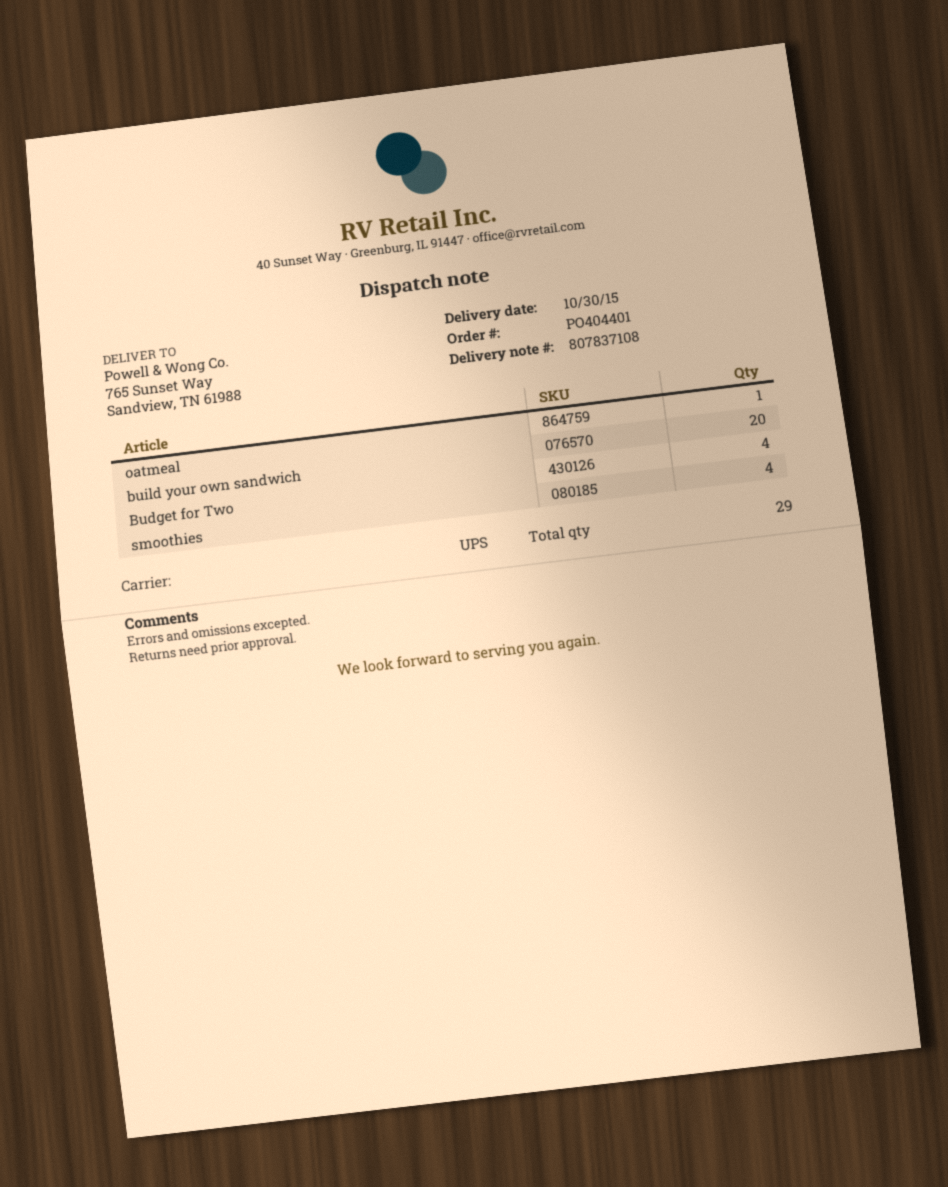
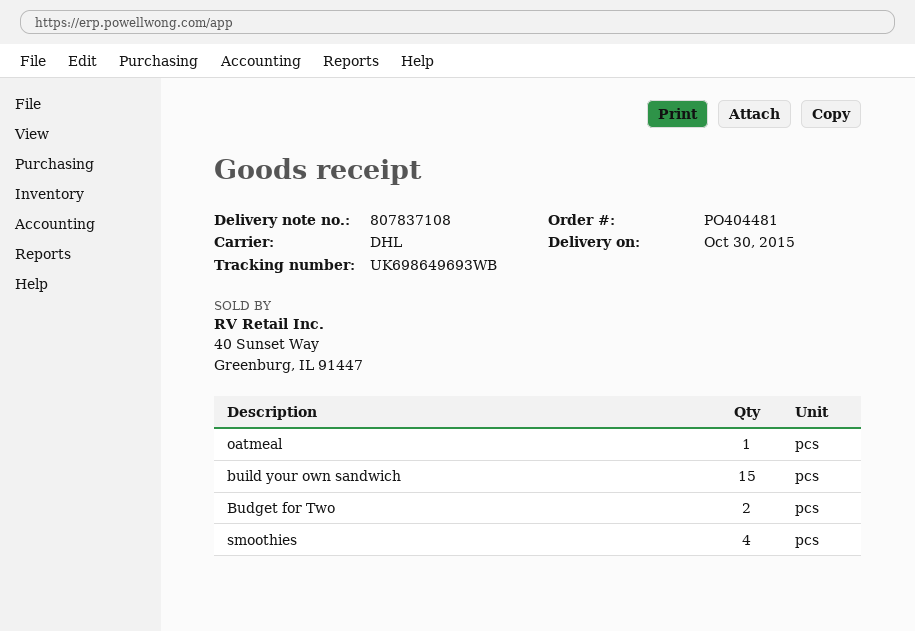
order number: PO404401 -> PO404481
shipping method: UPS -> DHL
build your own sandwich: 20 -> 15
Budget for Two: 4 -> 2

